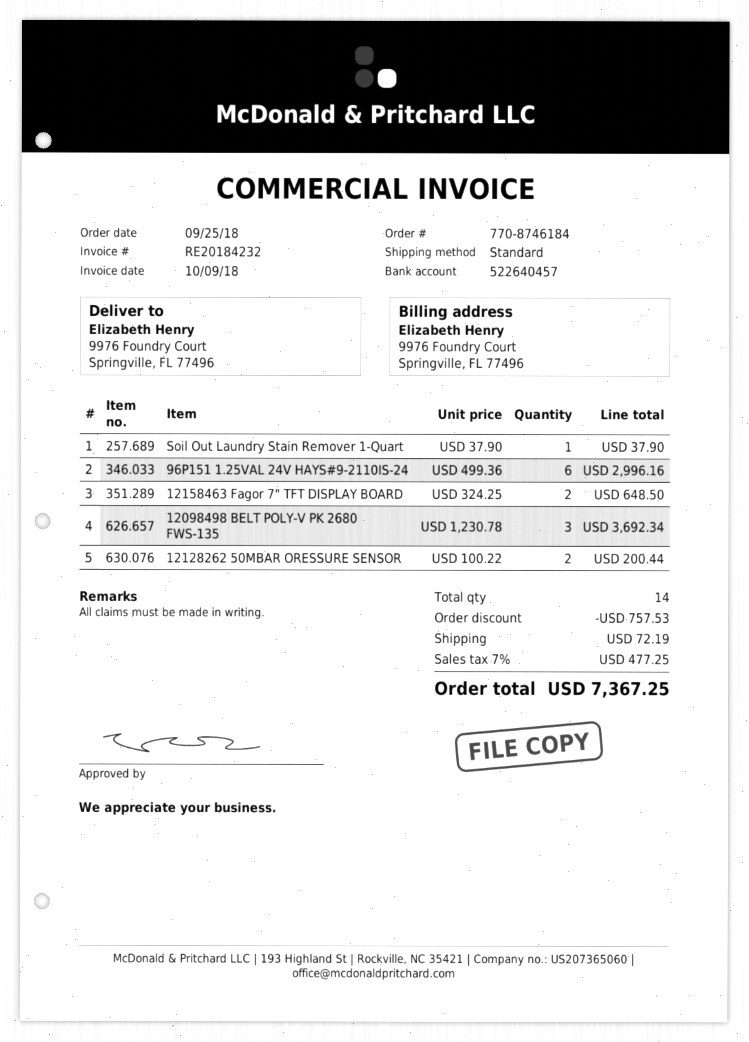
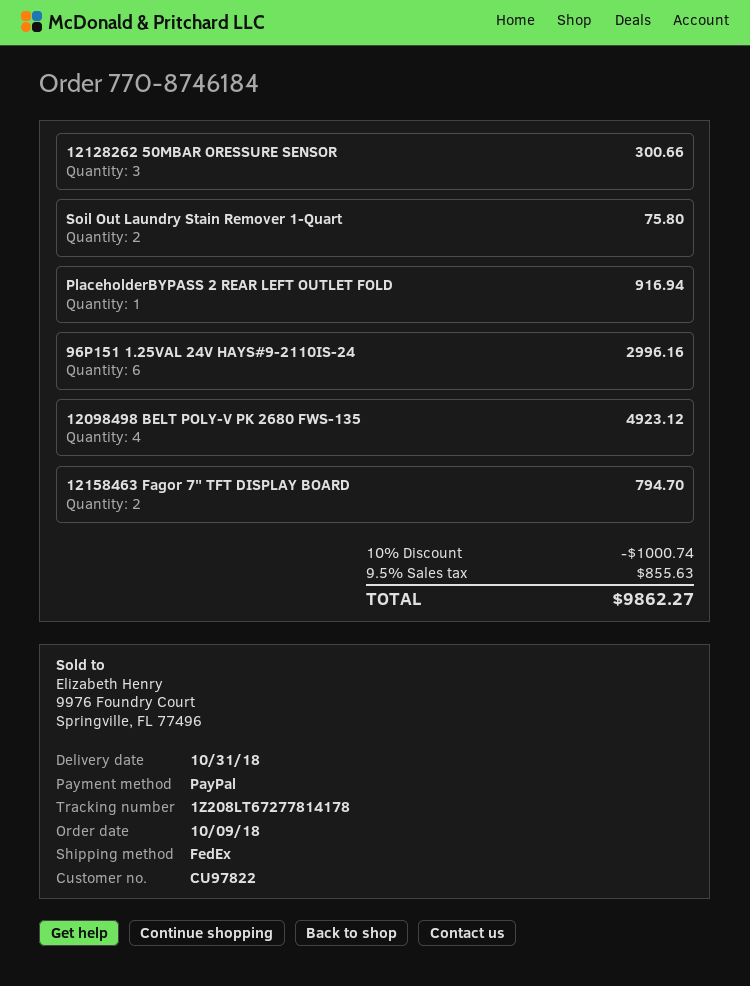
order date: 2018-09-25 -> 2018-10-09
shipping method: standard -> FedEx
Soil Out Laundry Stain Remover 1-Quart: 1 for 37.90 -> 2 for 75.80
12158463 Fagor 7" TFT DISPLAY BOARD: 2 for 648.50 -> 2 for 794.70
12098498 BELT POLY-V PK 2680 FWS-135: 3 for 3692.34 -> 4 for 4923.12
12128262 50MBAR ORESSURE SENSOR: 2 for 200.44 -> 3 for 300.66
PlaceholderBYPASS 2 REAR LEFT OUTLET FOLD: none -> 1 for 916.94
discount: 757.53 -> 1000.74
shipping: 72.19 -> none
tax: 7% = 477.25 -> 9.5% = 855.63
total: 7367.25 -> 9862.27

